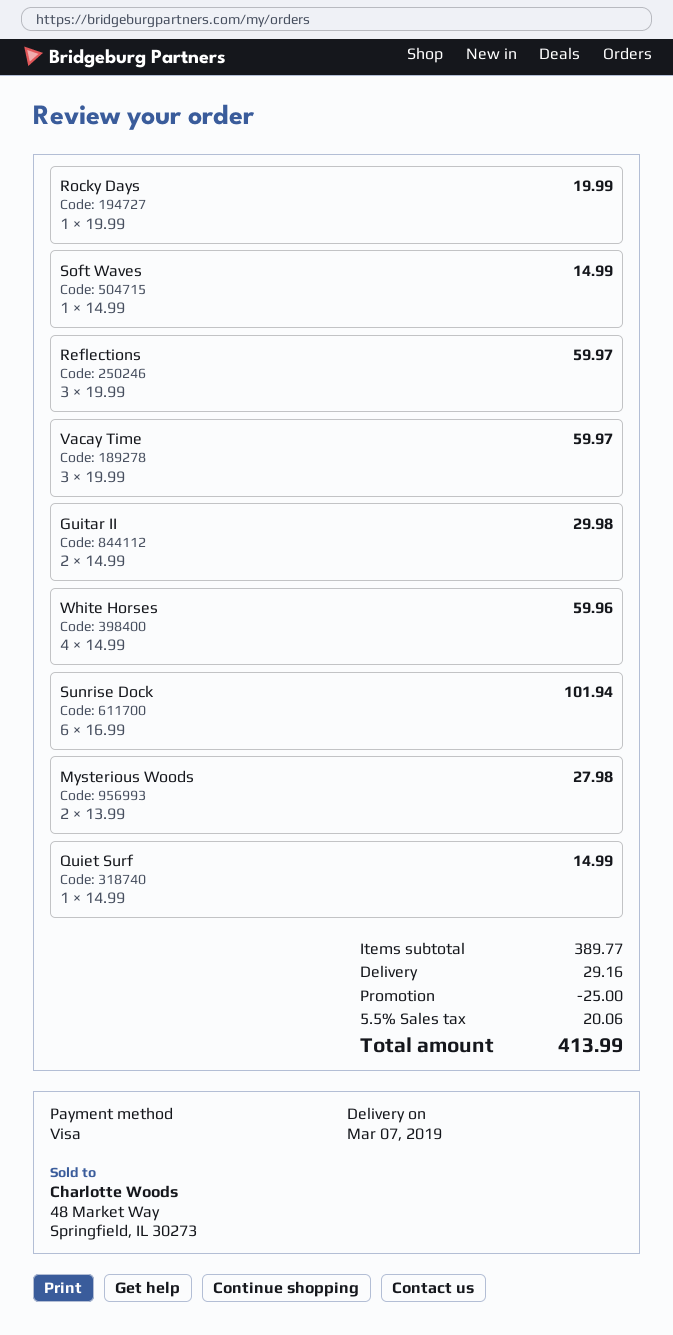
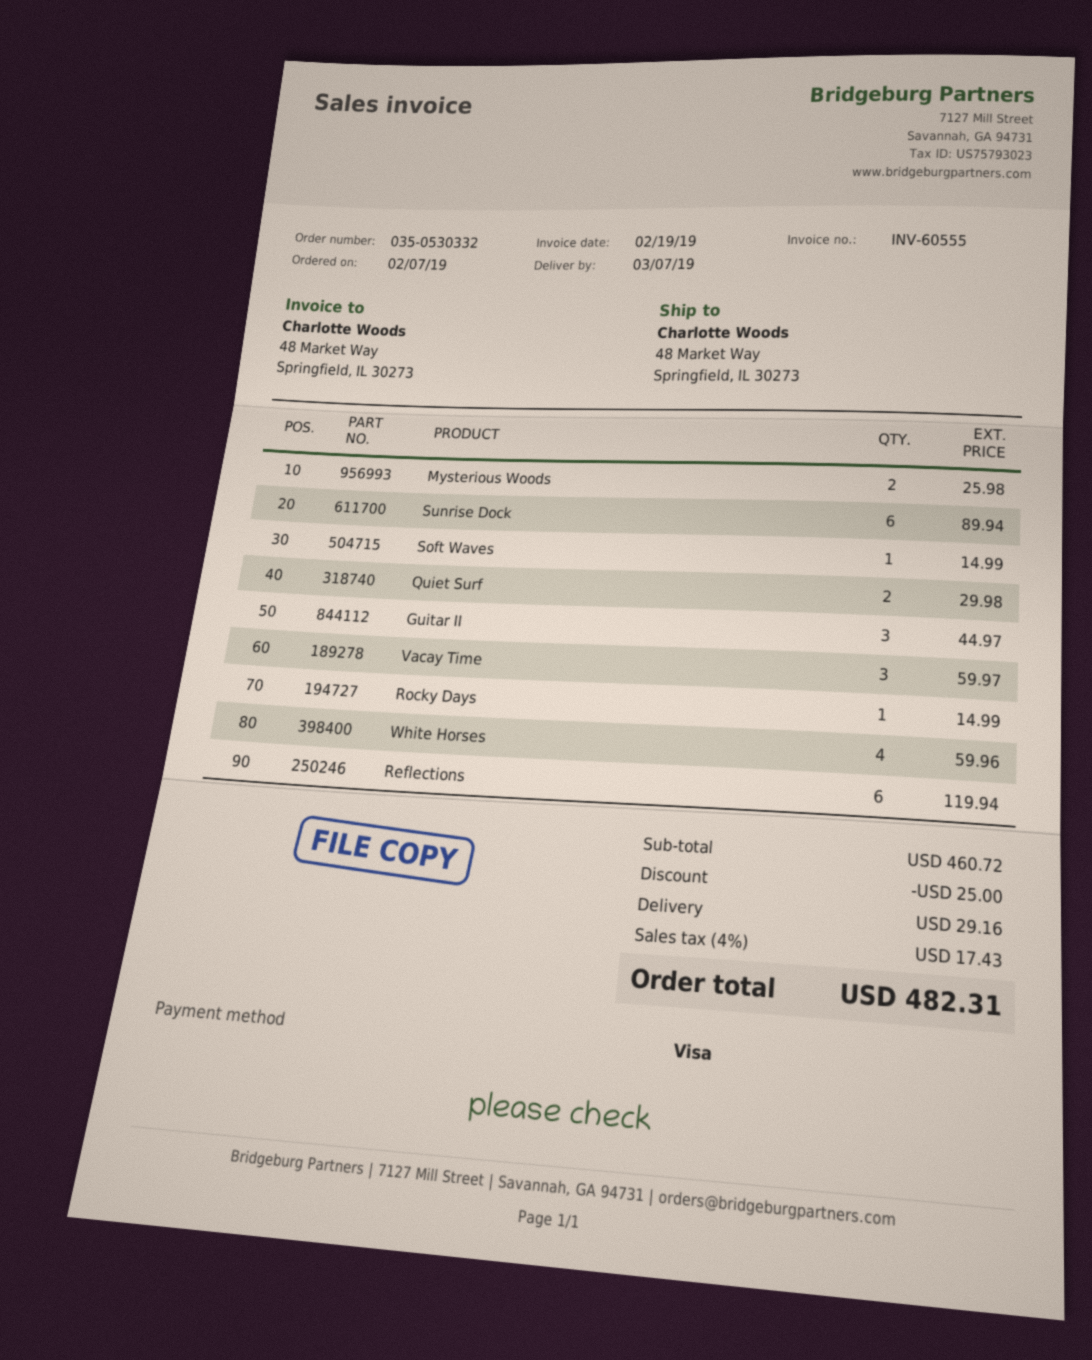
Rocky Days: 1 for 19.99 -> 1 for 14.99
Reflections: 3 for 59.97 -> 6 for 119.94
Guitar II: 2 for 29.98 -> 3 for 44.97
Sunrise Dock: 6 for 101.94 -> 6 for 89.94
Mysterious Woods: 2 for 27.98 -> 2 for 25.98
Quiet Surf: 1 for 14.99 -> 2 for 29.98
subtotal: 389.77 -> 460.72
tax: 5.5% = 20.06 -> 4% = 17.43
total: 413.99 -> 482.31

